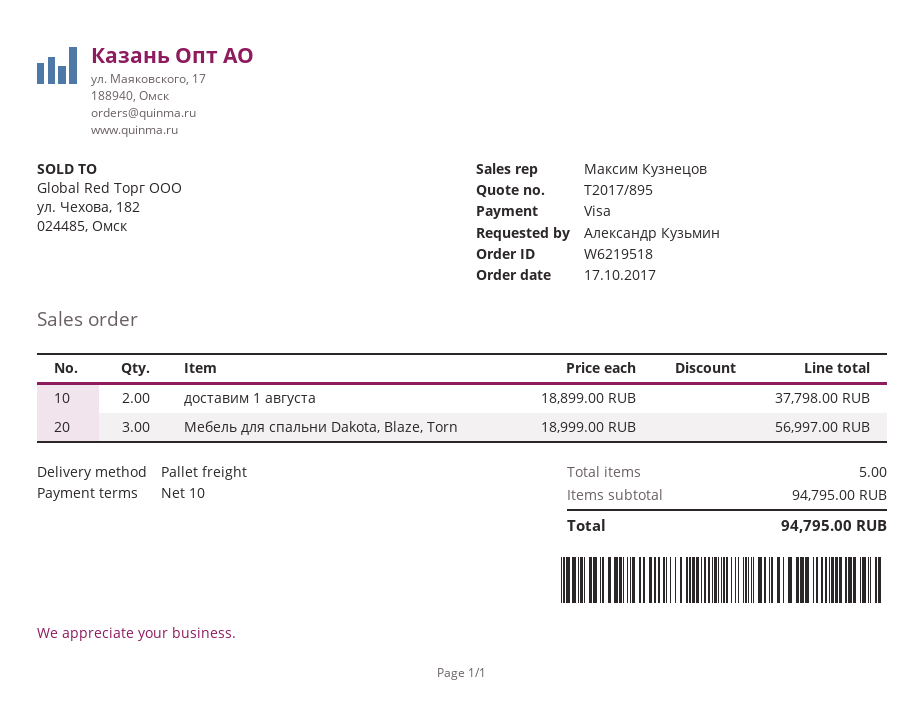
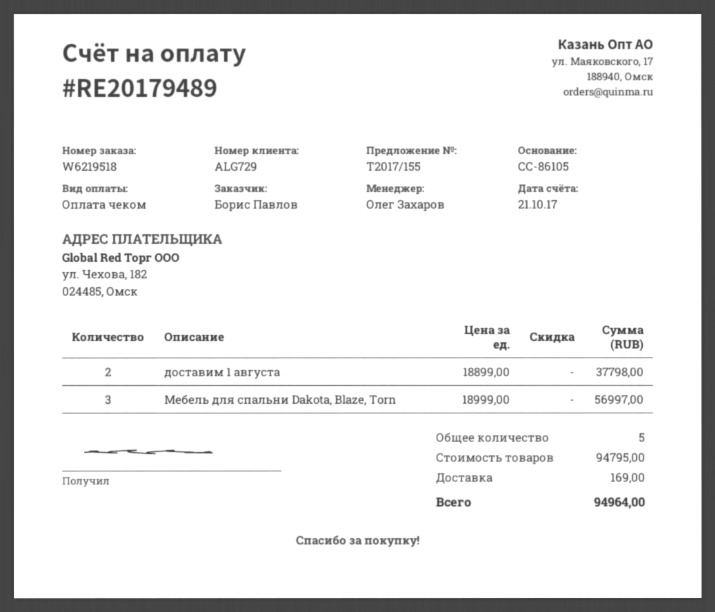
quote number: T2017/895 -> T2017/155
ordered by: Александр Кузьмин -> Борис Павлов
sales rep: Максим Кузнецов -> Олег Захаров
payment method: Visa -> cheque
shipping: none -> 169.00
total: 94795.00 -> 94964.00

